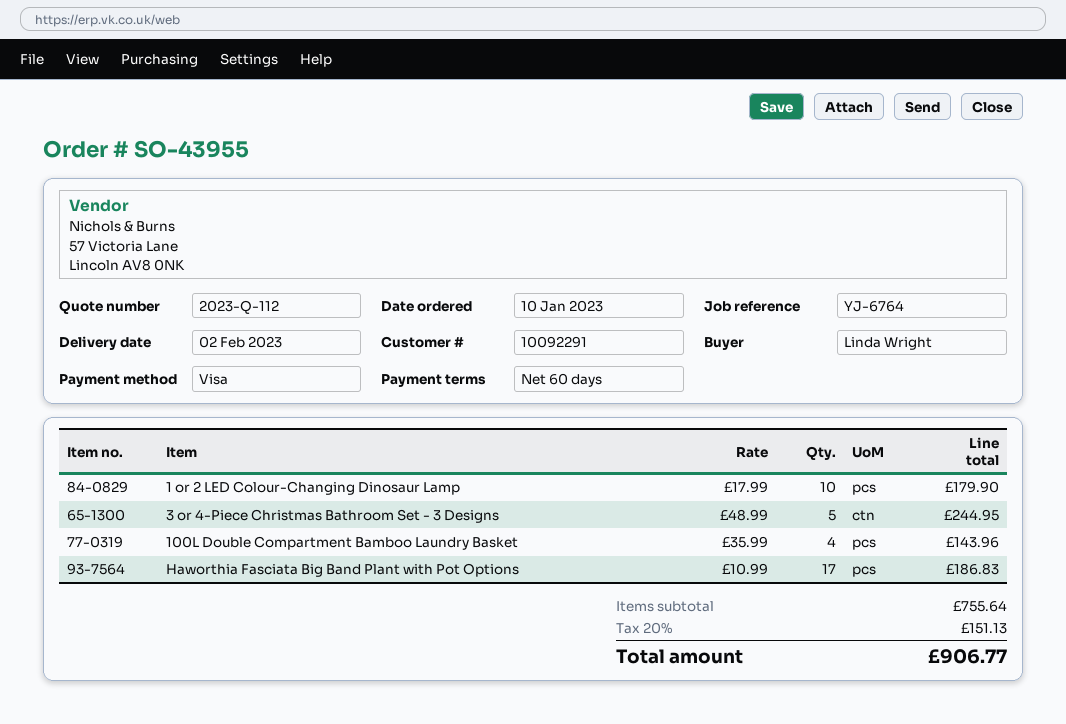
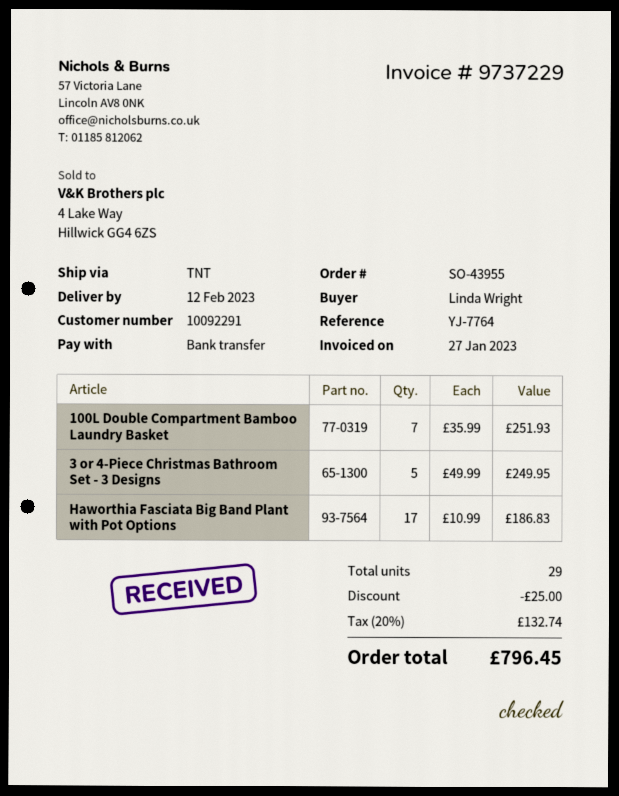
delivery date: 2023-02-02 -> 2023-02-12
reference: YJ-6764 -> YJ-7764
payment method: Visa -> bank transfer
1 or 2 LED Colour-Changing Dinosaur Lamp: 10 x 17.99 = 179.90 -> none
3 or 4-Piece Christmas Bathroom Set - 3 Designs: 5 x 48.99 = 244.95 -> 5 x 49.99 = 249.95
100L Double Compartment Bamboo Laundry Basket: 4 x 35.99 = 143.96 -> 7 x 35.99 = 251.93
discount: none -> 25.00
tax: 20% = 151.13 -> 20% = 132.74
total: 906.77 -> 796.45

